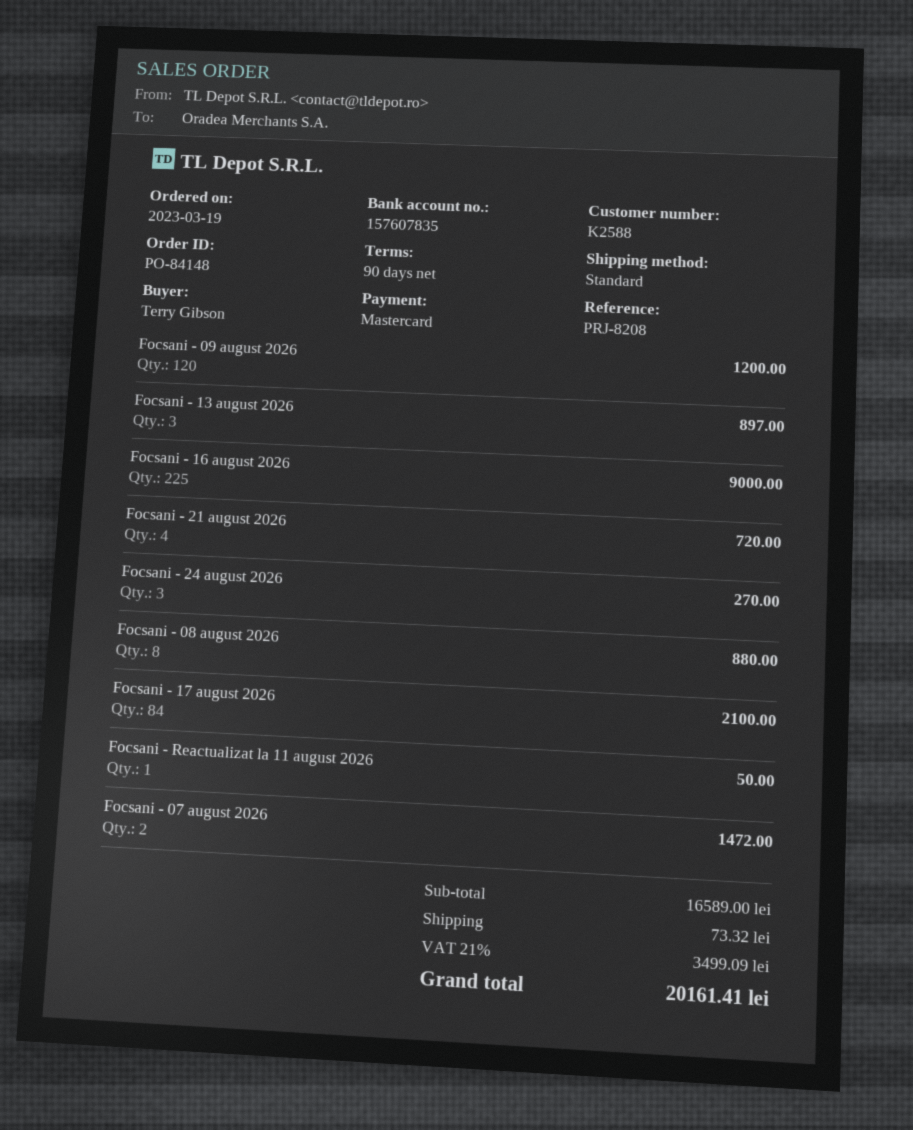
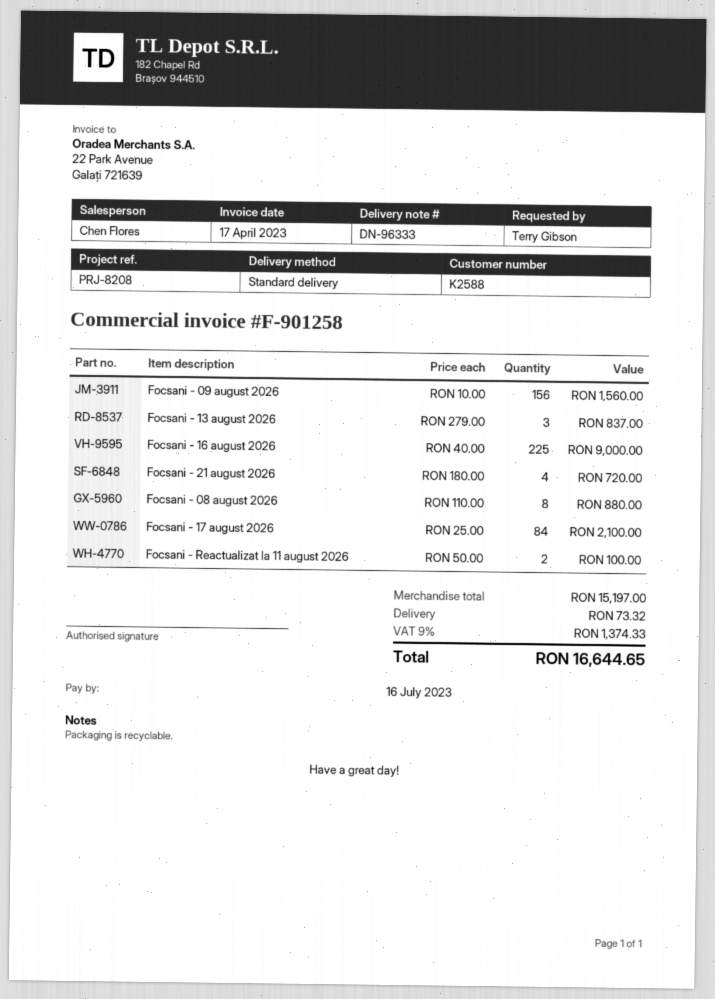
Focsani - 09 august 2026: 120 for 1200.00 -> 156 for 1560.00
Focsani - 13 august 2026: 3 for 897.00 -> 3 for 837.00
Focsani - 24 august 2026: 3 for 270.00 -> none
Focsani - Reactualizat la 11 august 2026: 1 for 50.00 -> 2 for 100.00
Focsani - 07 august 2026: 2 for 1472.00 -> none
subtotal: 16589.00 -> 15197.00
tax: 21% = 3499.09 -> 9% = 1374.33
total: 20161.41 -> 16644.65

